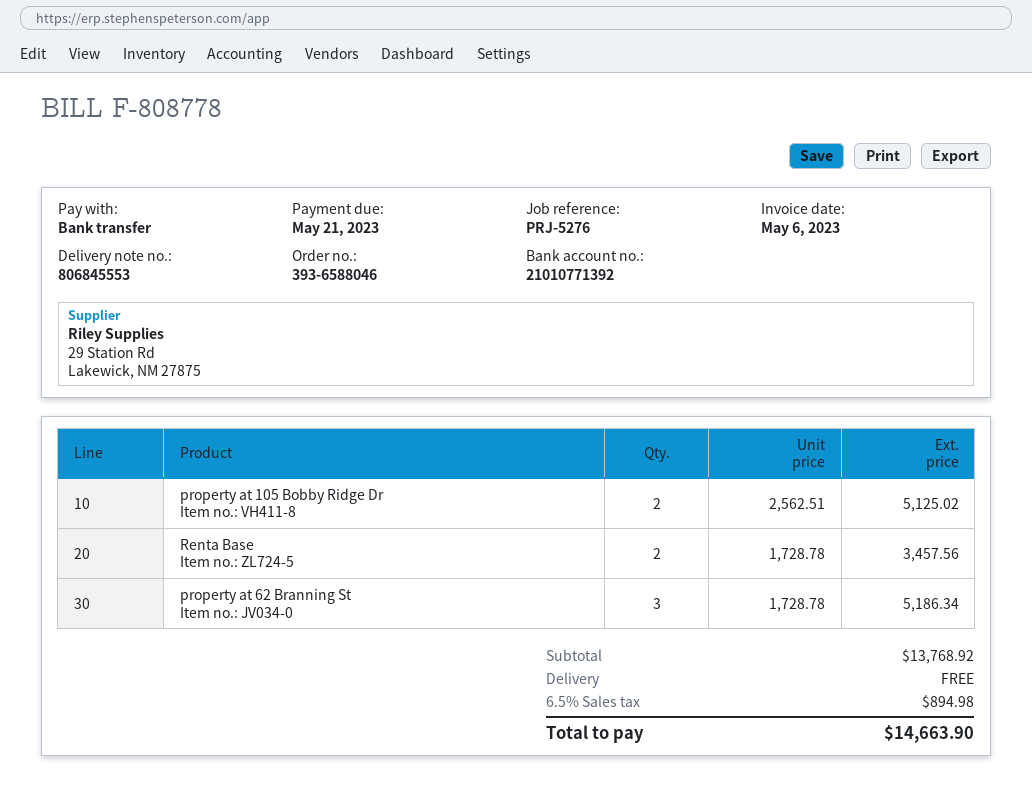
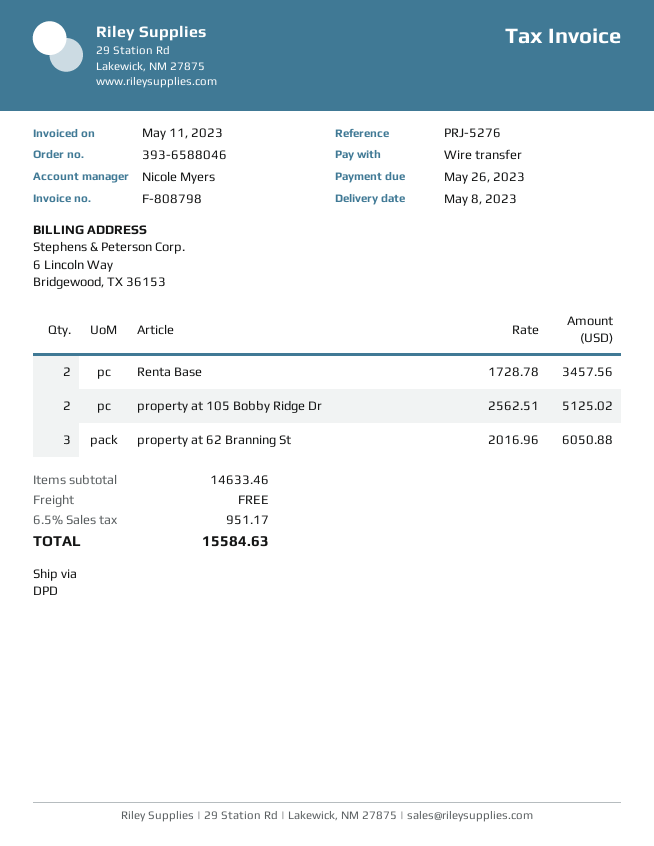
invoice number: F-808778 -> F-808798
invoice date: 2023-05-06 -> 2023-05-11
due date: 2023-05-21 -> 2023-05-26
property at 62 Branning St: 3 x 1728.78 = 5186.34 -> 3 x 2016.96 = 6050.88
subtotal: 13768.92 -> 14633.46
tax: 6.5% = 894.98 -> 6.5% = 951.17
total: 14663.90 -> 15584.63

